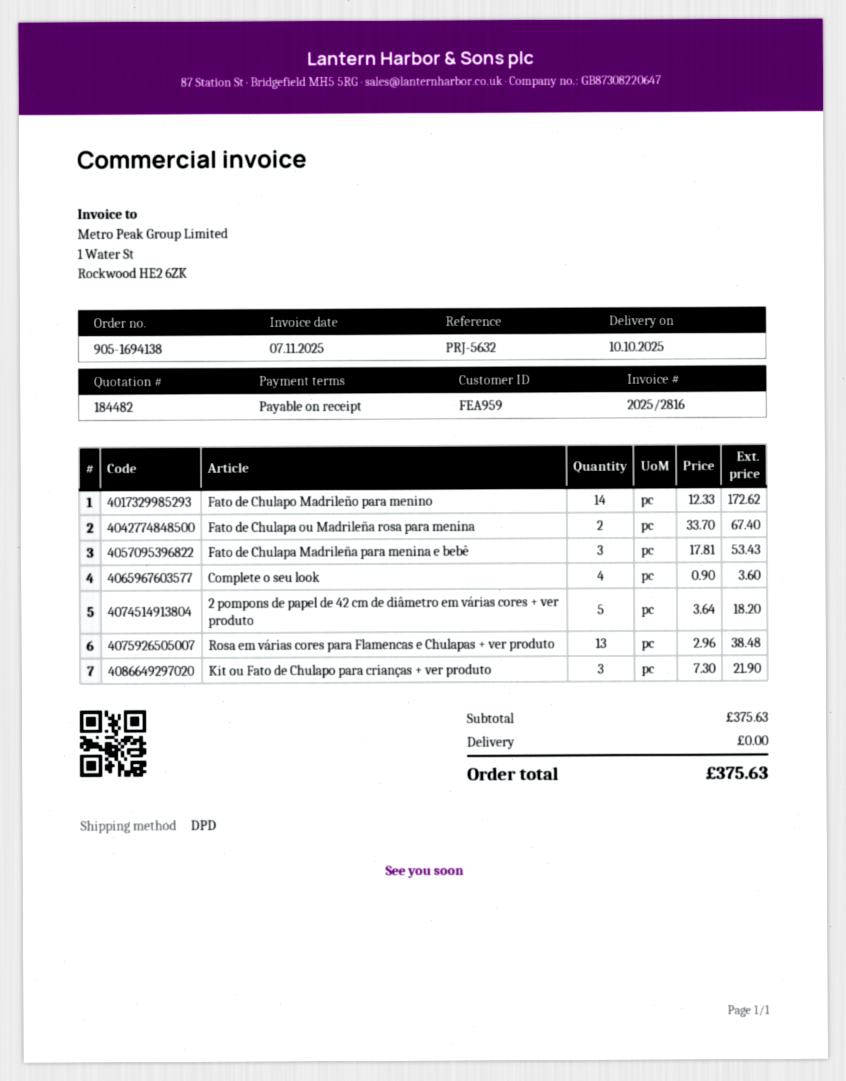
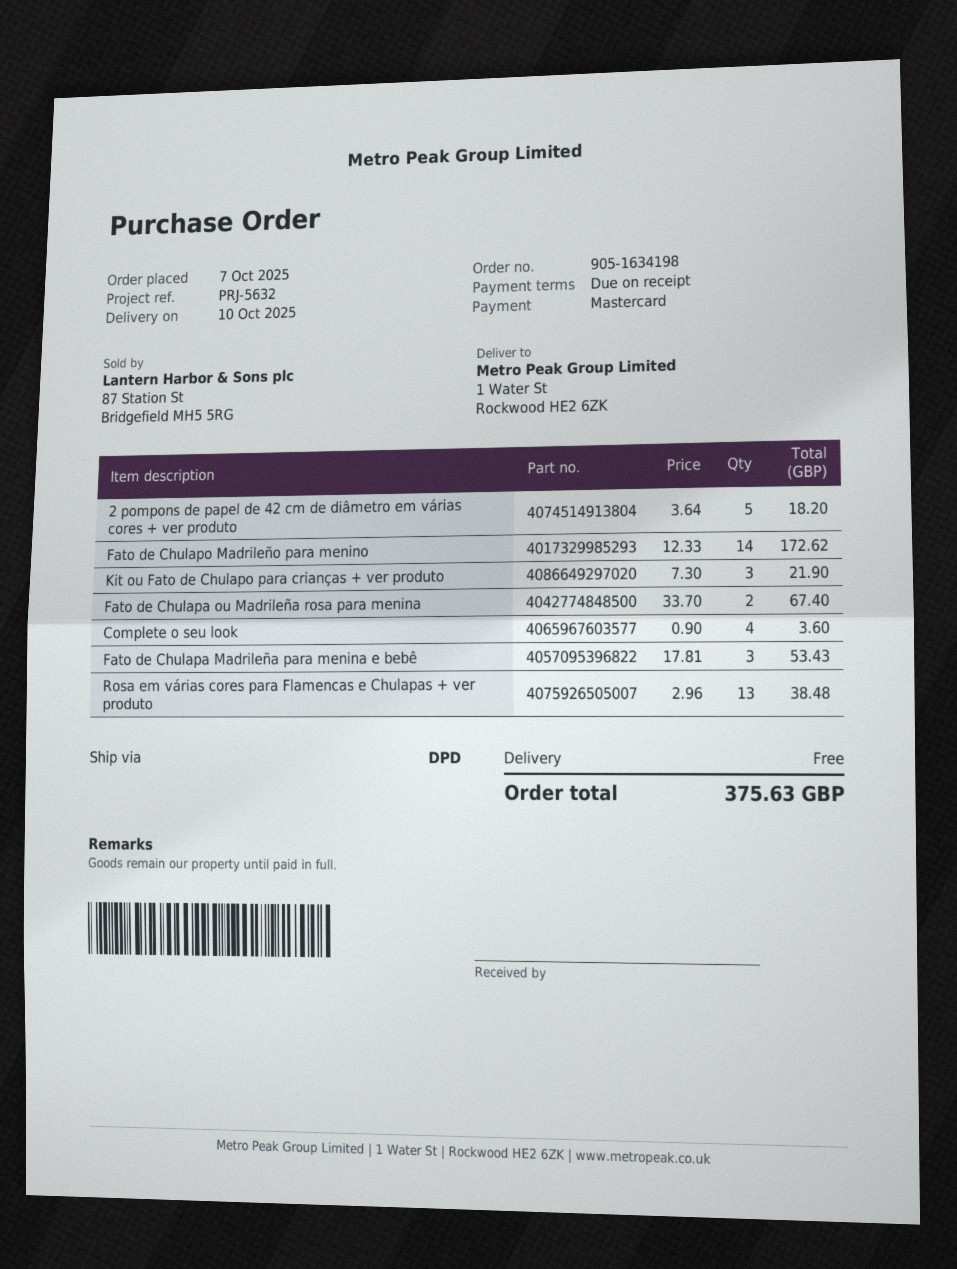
order number: 905-1694138 -> 905-1634198

